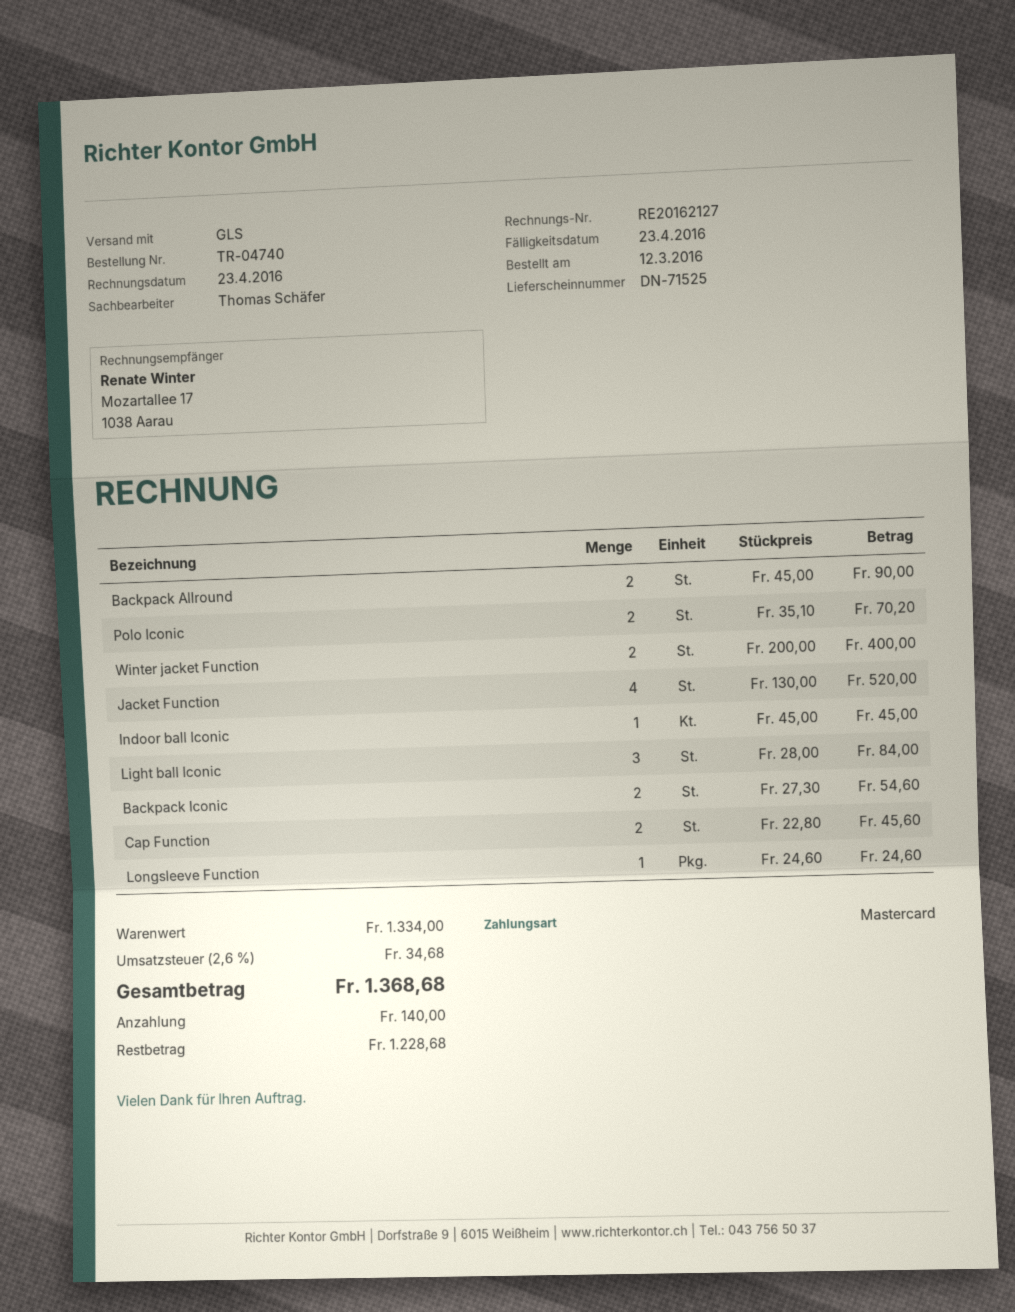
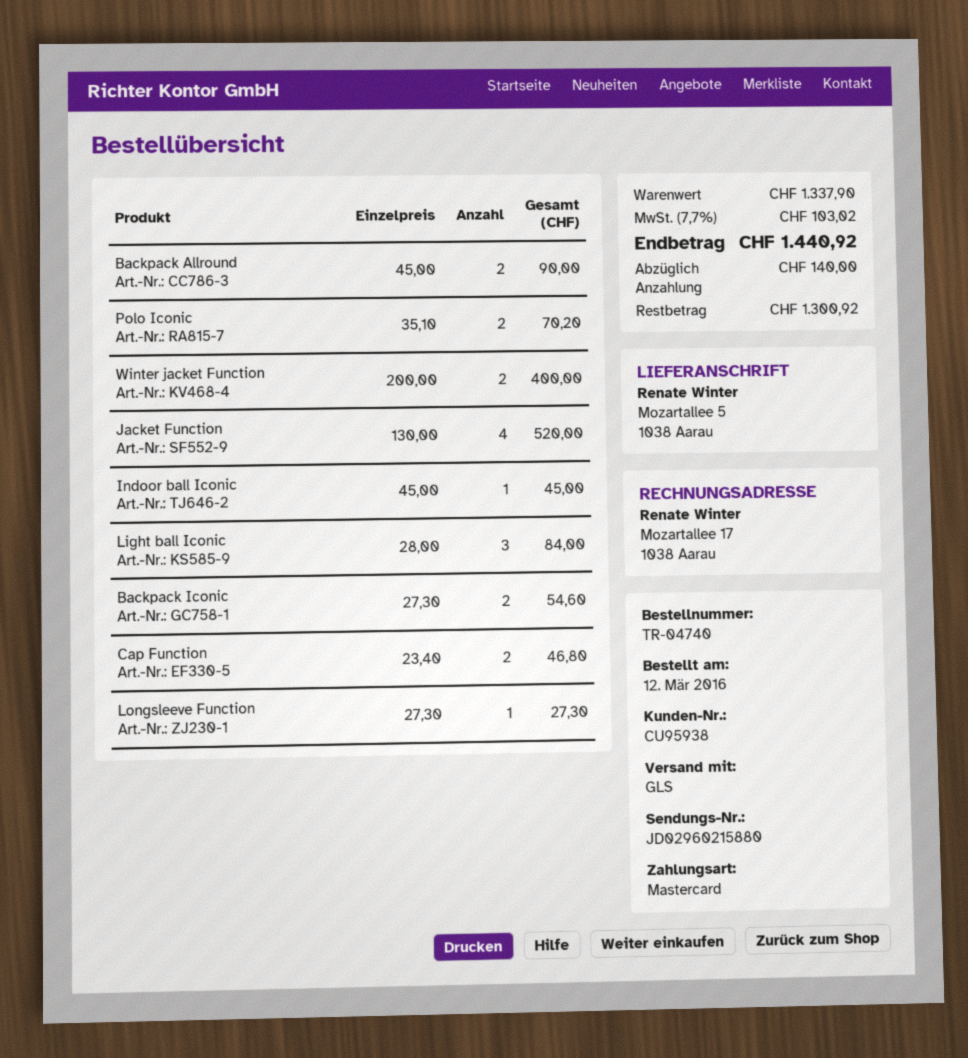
Cap Function: 2 x 22.80 = 45.60 -> 2 x 23.40 = 46.80
Longsleeve Function: 1 x 24.60 = 24.60 -> 1 x 27.30 = 27.30
subtotal: 1334.00 -> 1337.90
tax: 2.6% = 34.68 -> 7.7% = 103.02
total: 1368.68 -> 1440.92
balance: 1228.68 -> 1300.92

